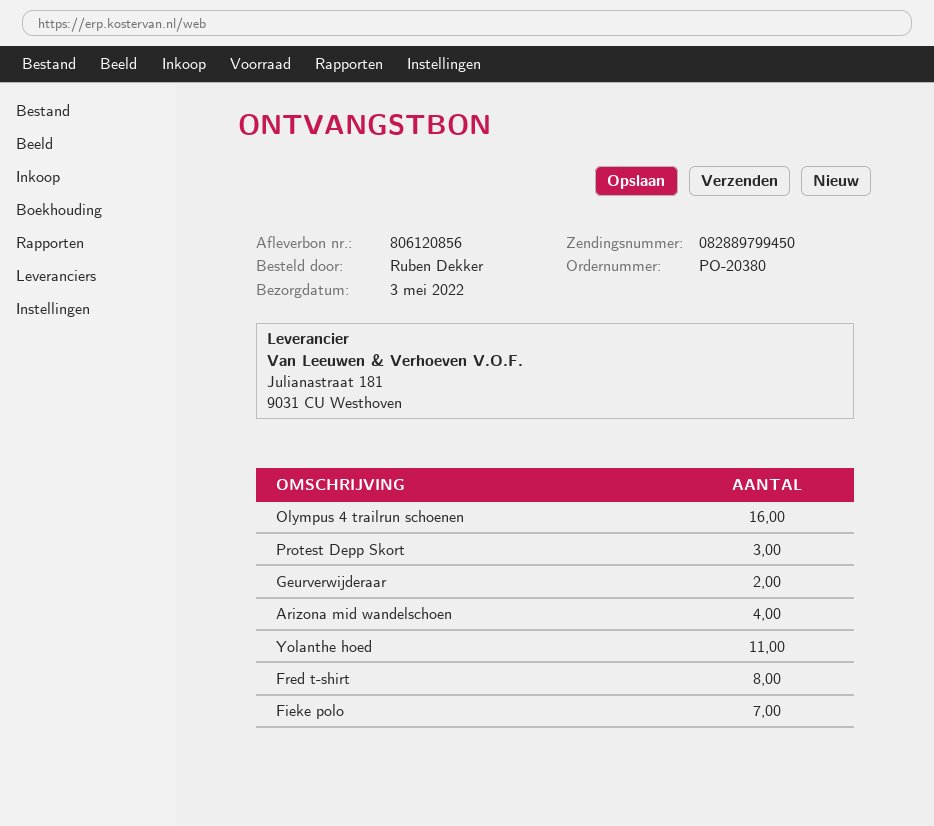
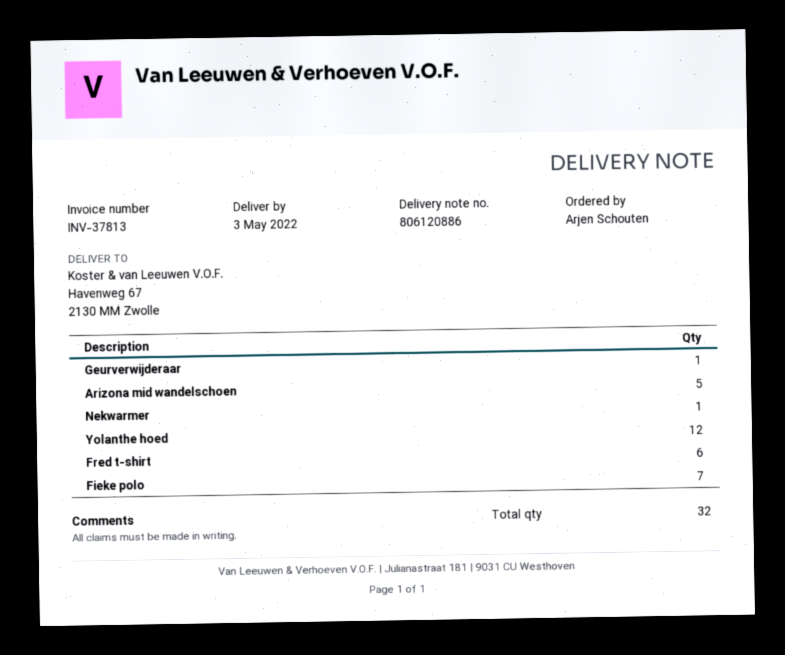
delivery note number: 806120856 -> 806120886
ordered by: Ruben Dekker -> Arjen Schouten
Olympus 4 trailrun schoenen: 16 -> none
Protest Depp Skort: 3 -> none
Geurverwijderaar: 2 -> 1
Arizona mid wandelschoen: 4 -> 5
Yolanthe hoed: 11 -> 12
Fred t-shirt: 8 -> 6
Nekwarmer: none -> 1

